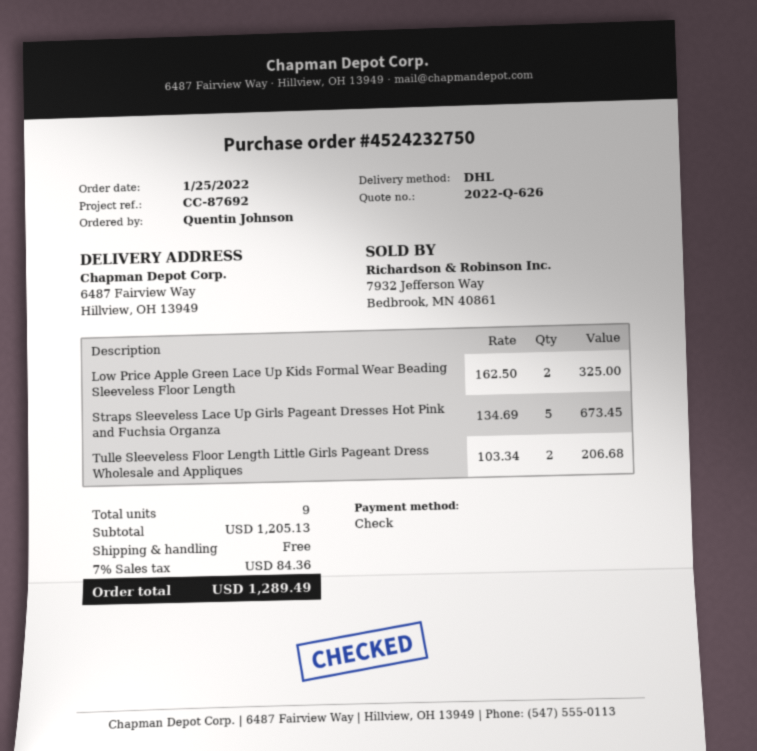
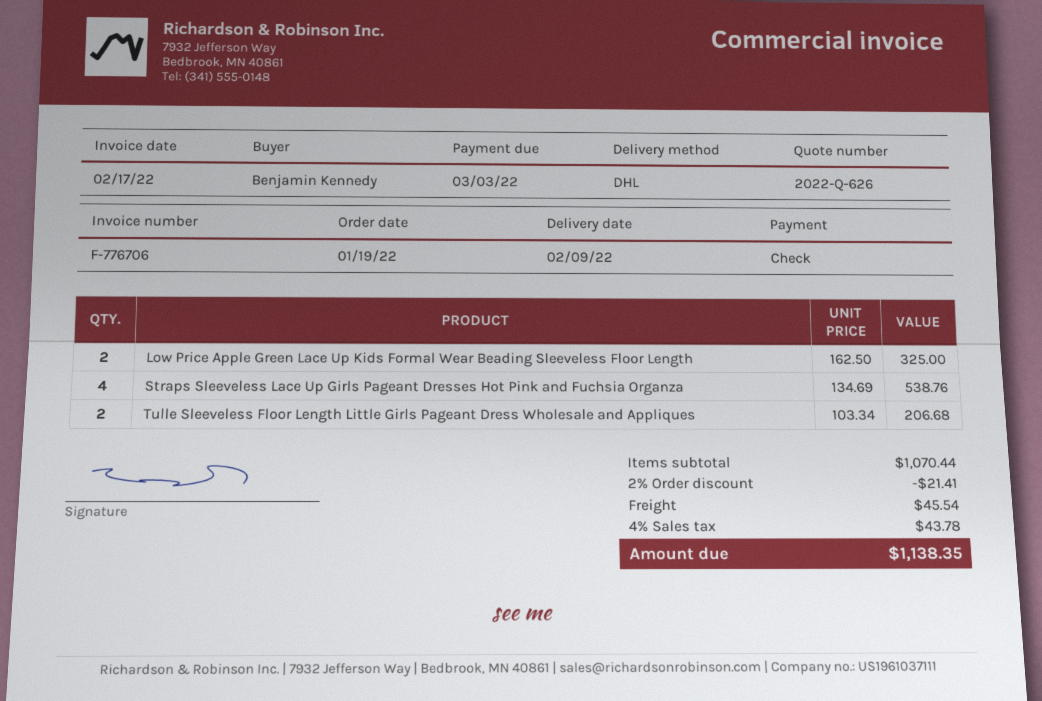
order date: 2022-01-25 -> 2022-01-19
ordered by: Quentin Johnson -> Benjamin Kennedy
Straps Sleeveless Lace Up Girls Pageant Dresses Hot Pink and Fuchsia Organza: 5 x 134.69 = 673.45 -> 4 x 134.69 = 538.76
subtotal: 1205.13 -> 1070.44
discount: none -> 2% = 21.41
shipping: 0.00 -> 45.54
tax: 7% = 84.36 -> 4% = 43.78
total: 1289.49 -> 1138.35

